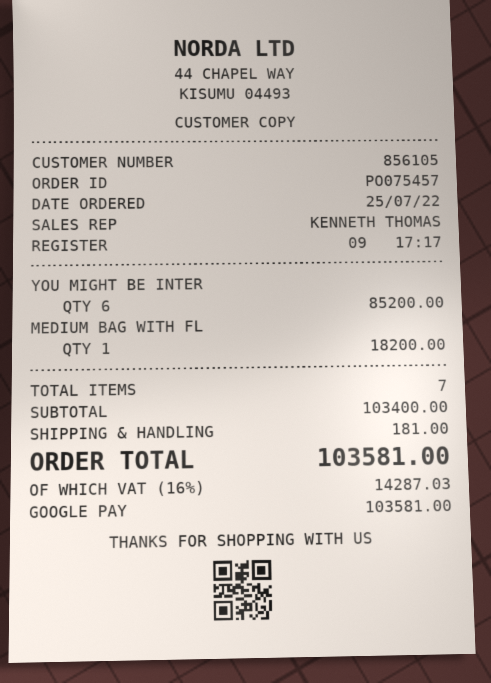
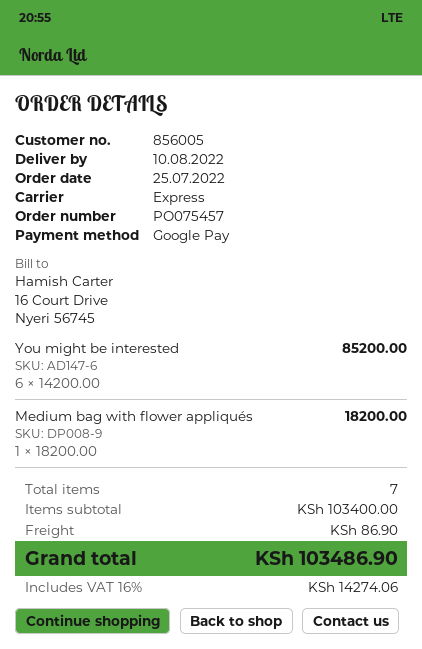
customer number: 856105 -> 856005
shipping: 181.00 -> 86.90
tax: 16% = 14287.03 -> 16% = 14274.06
total: 103581.00 -> 103486.90

